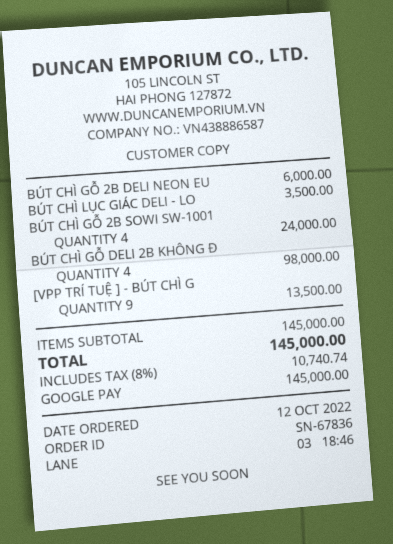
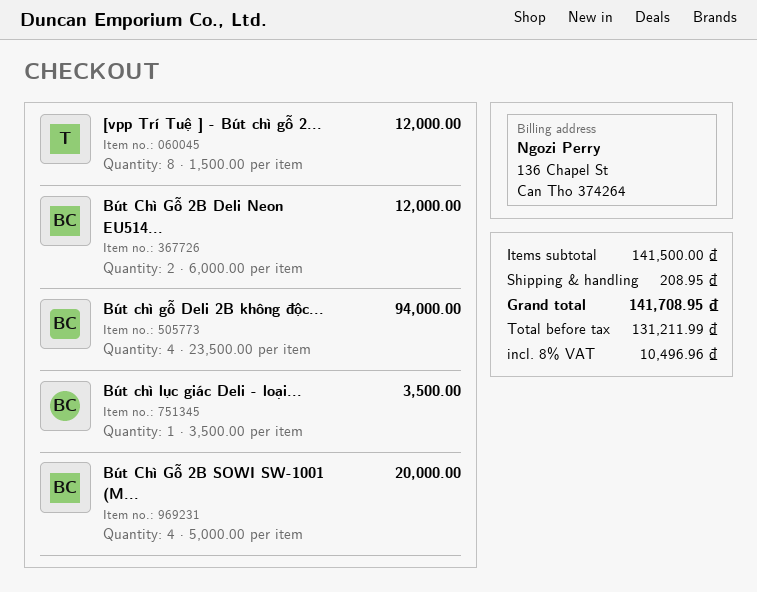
BÚT CHÌ GỖ 2B DELI NEON EU: 1 for 6000.00 -> 2 for 12000.00
BÚT CHÌ GỖ 2B SOWI SW-1001: 4 for 24000.00 -> 4 for 20000.00
BÚT CHÌ GỖ DELI 2B KHÔNG Đ: 4 for 98000.00 -> 4 for 94000.00
[VPP TRÍ TUỆ ] - BÚT CHÌ G: 9 for 13500.00 -> 8 for 12000.00
subtotal: 145000.00 -> 141500.00
shipping: none -> 208.95
tax: 8% = 10740.74 -> 8% = 10496.96
total: 145000.00 -> 141708.95

